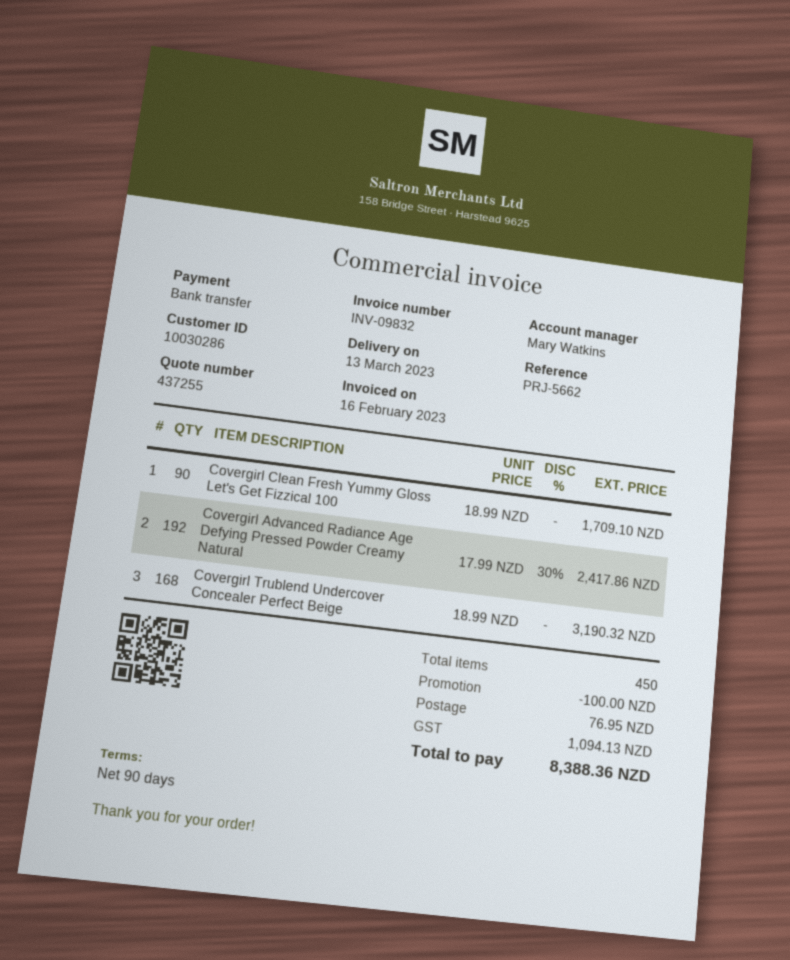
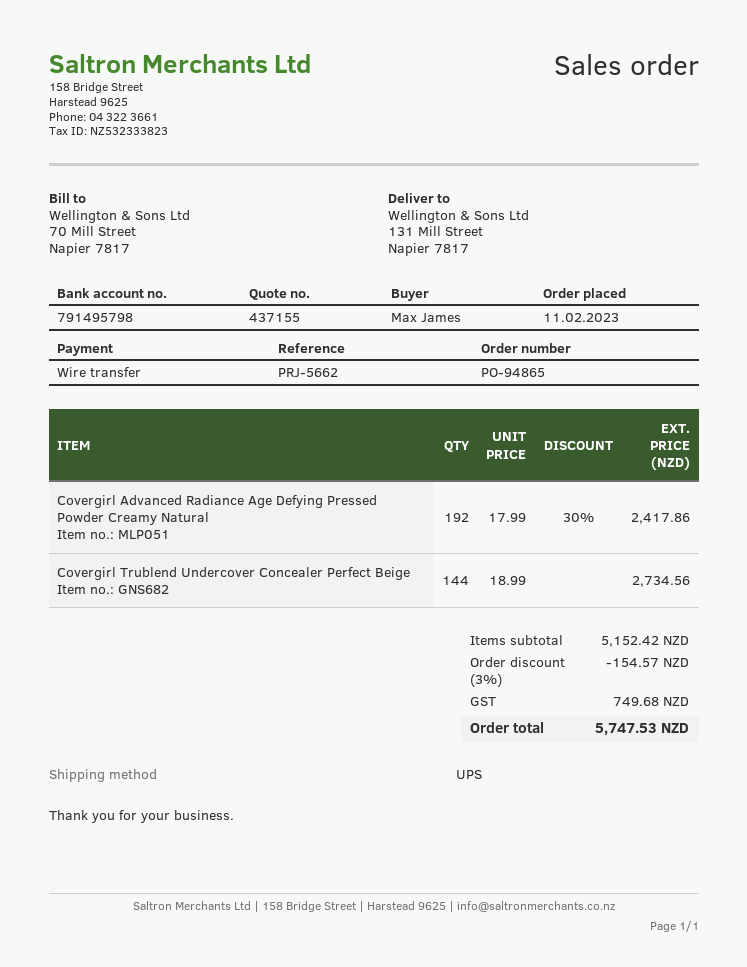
quote number: 437255 -> 437155
Covergirl Clean Fresh Yummy Gloss Let's Get Fizzical 100: 90 x 18.99 = 1709.10 -> none
Covergirl Trublend Undercover Concealer Perfect Beige: 168 x 18.99 = 3190.32 -> 144 x 18.99 = 2734.56
discount: 100.00 -> 154.57
shipping: 76.95 -> none
tax: 1094.13 -> 749.68
total: 8388.36 -> 5747.53

